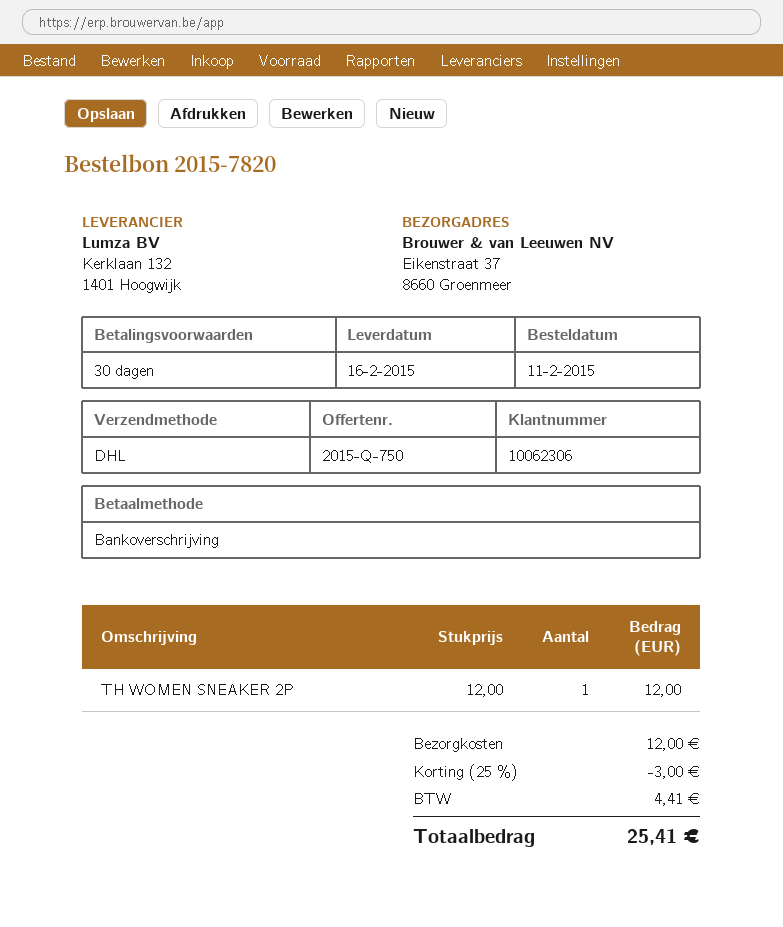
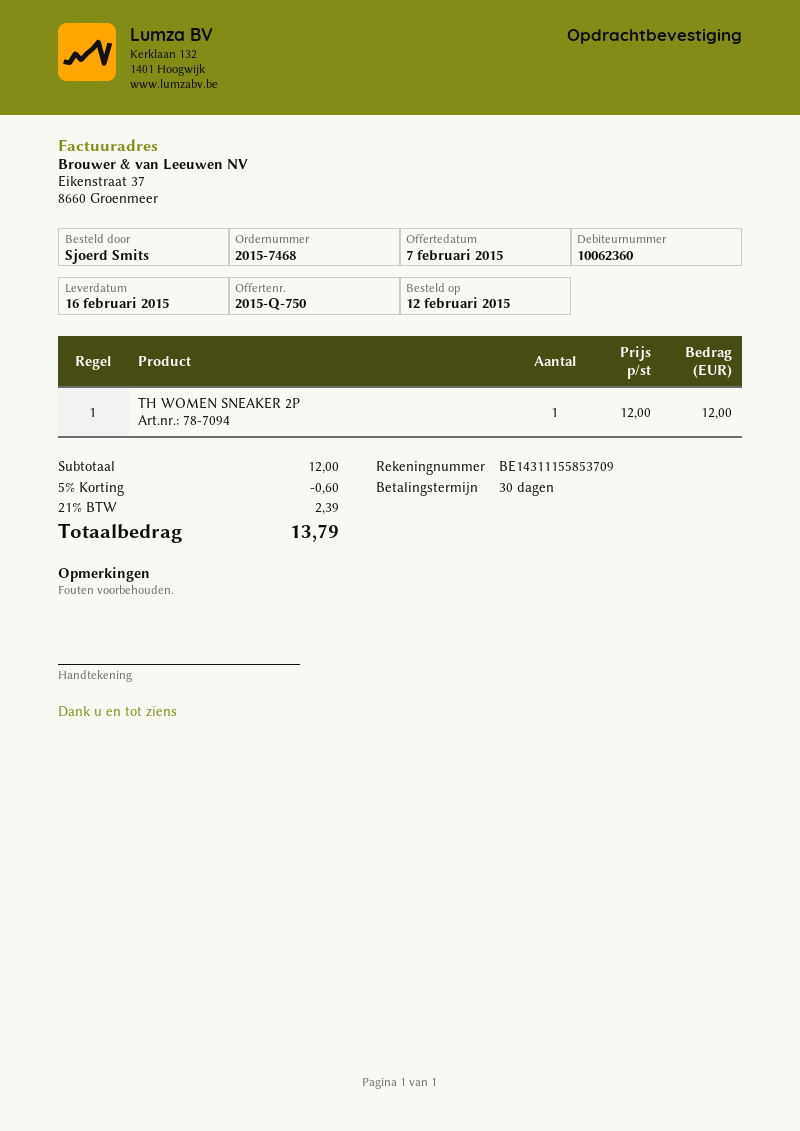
order number: 2015-7820 -> 2015-7468
order date: 2015-02-11 -> 2015-02-12
customer number: 10062306 -> 10062360
discount: 25% = 3.00 -> 5% = 0.60
shipping: 12.00 -> none
tax: 4.41 -> 2.39
total: 25.41 -> 13.79

